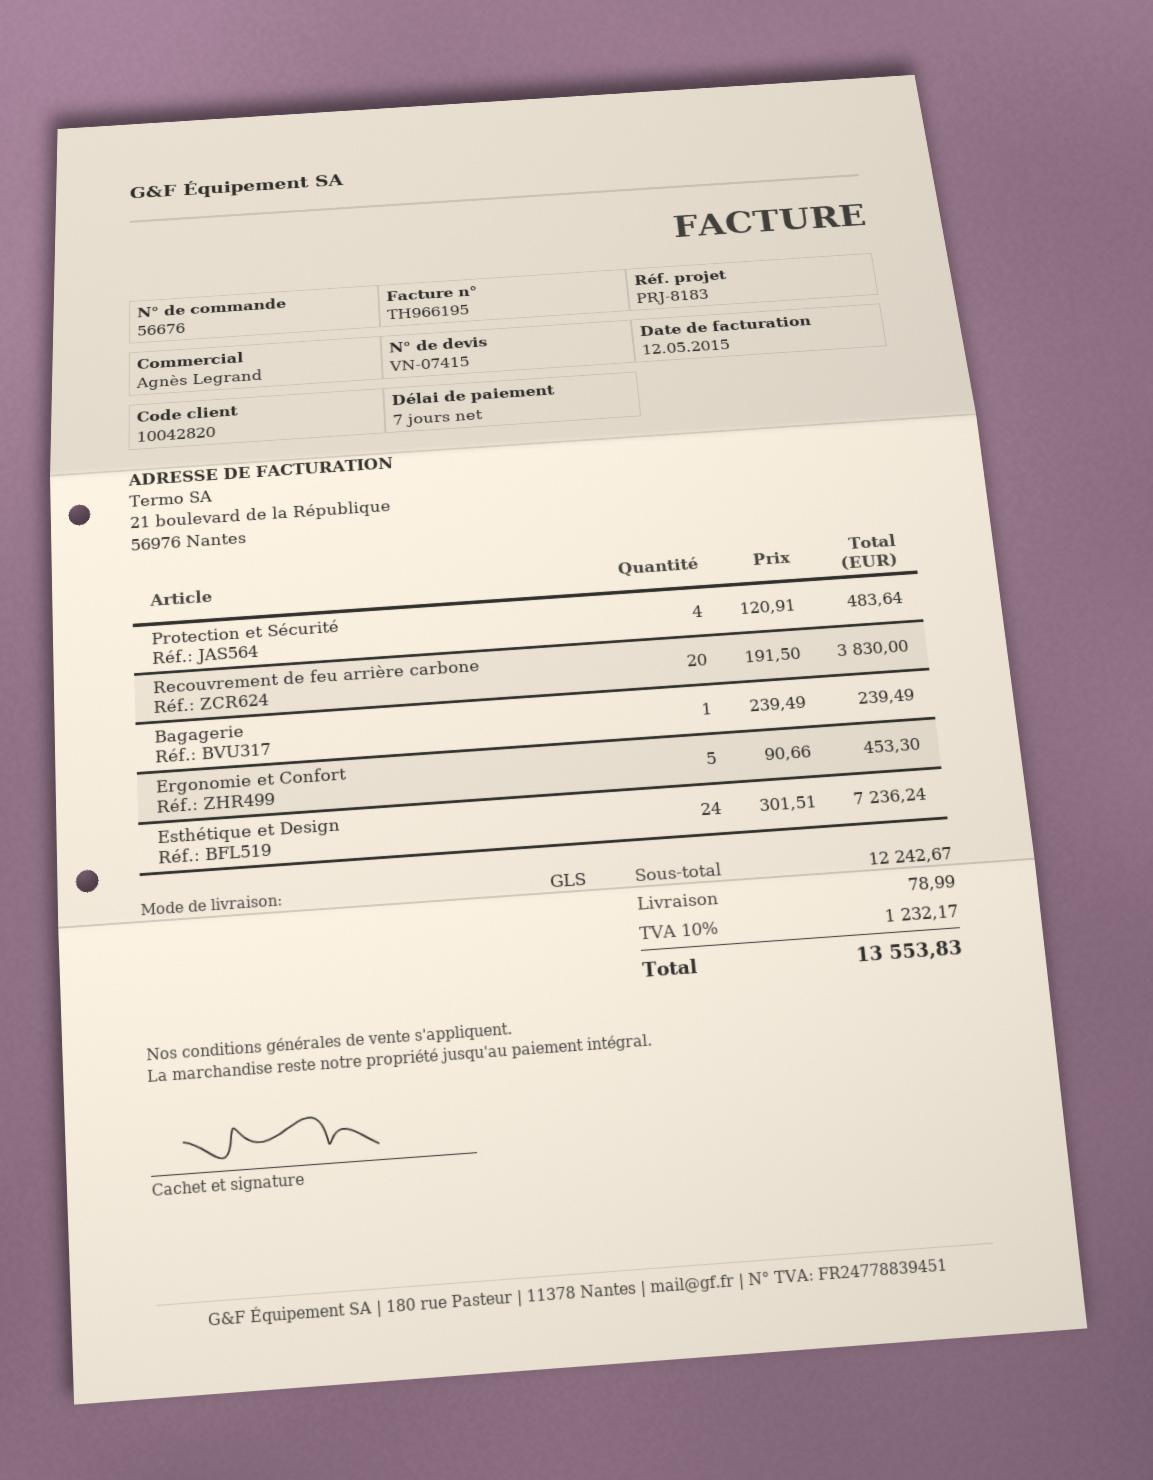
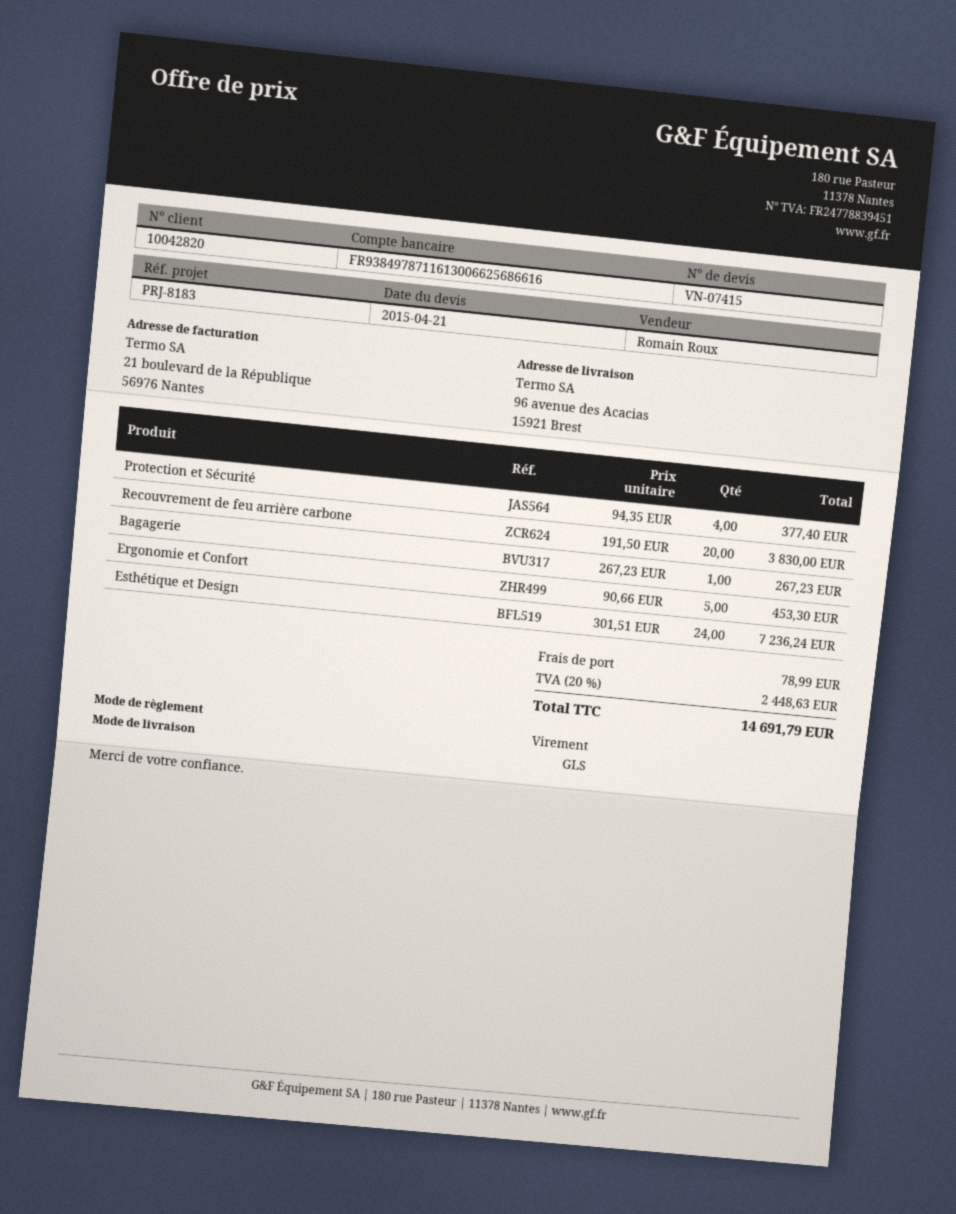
sales rep: Agnès Legrand -> Romain Roux
Protection et Sécurité: 4 x 120.91 = 483.64 -> 4 x 94.35 = 377.40
Bagagerie: 1 x 239.49 = 239.49 -> 1 x 267.23 = 267.23
tax: 10% = 1232.17 -> 20% = 2448.63
total: 13553.83 -> 14691.79

